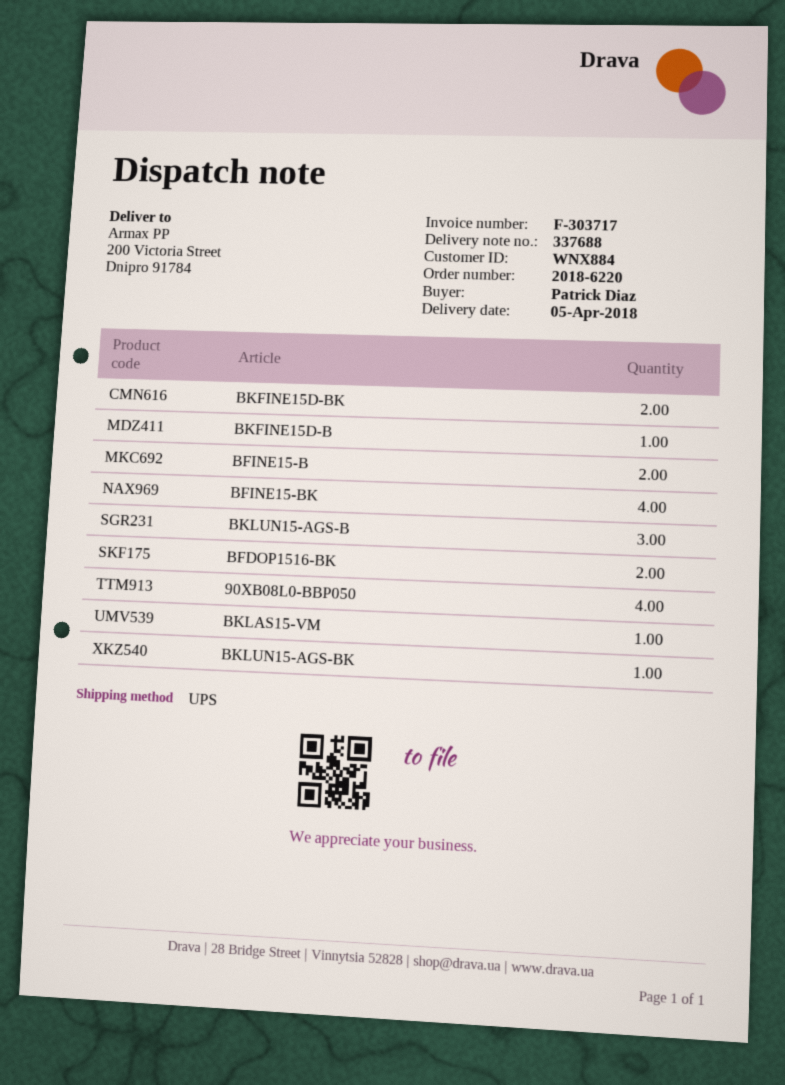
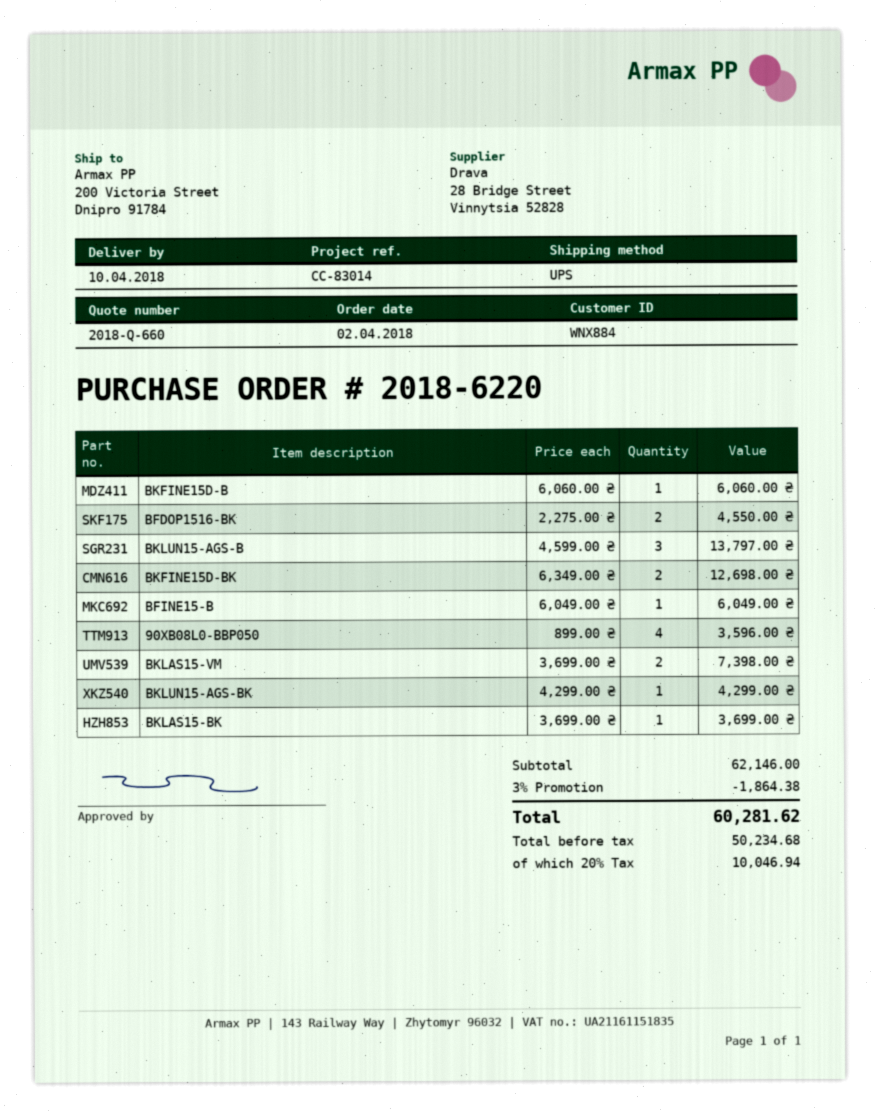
delivery date: 2018-04-05 -> 2018-04-10
BFINE15-B: 2 -> 1
BFINE15-BK: 4 -> none
BKLAS15-VM: 1 -> 2
BKLAS15-BK: none -> 1

